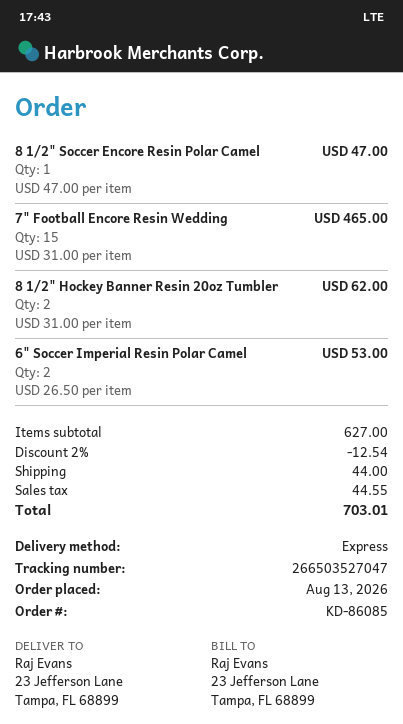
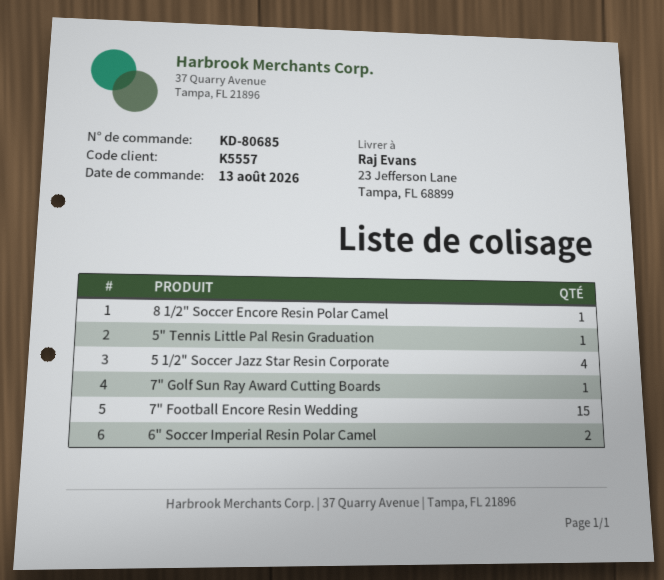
order number: KD-86085 -> KD-80685
8 1/2" Hockey Banner Resin 20oz Tumbler: 2 -> none
5" Tennis Little Pal Resin Graduation: none -> 1
5 1/2" Soccer Jazz Star Resin Corporate: none -> 4
7" Golf Sun Ray Award Cutting Boards: none -> 1

